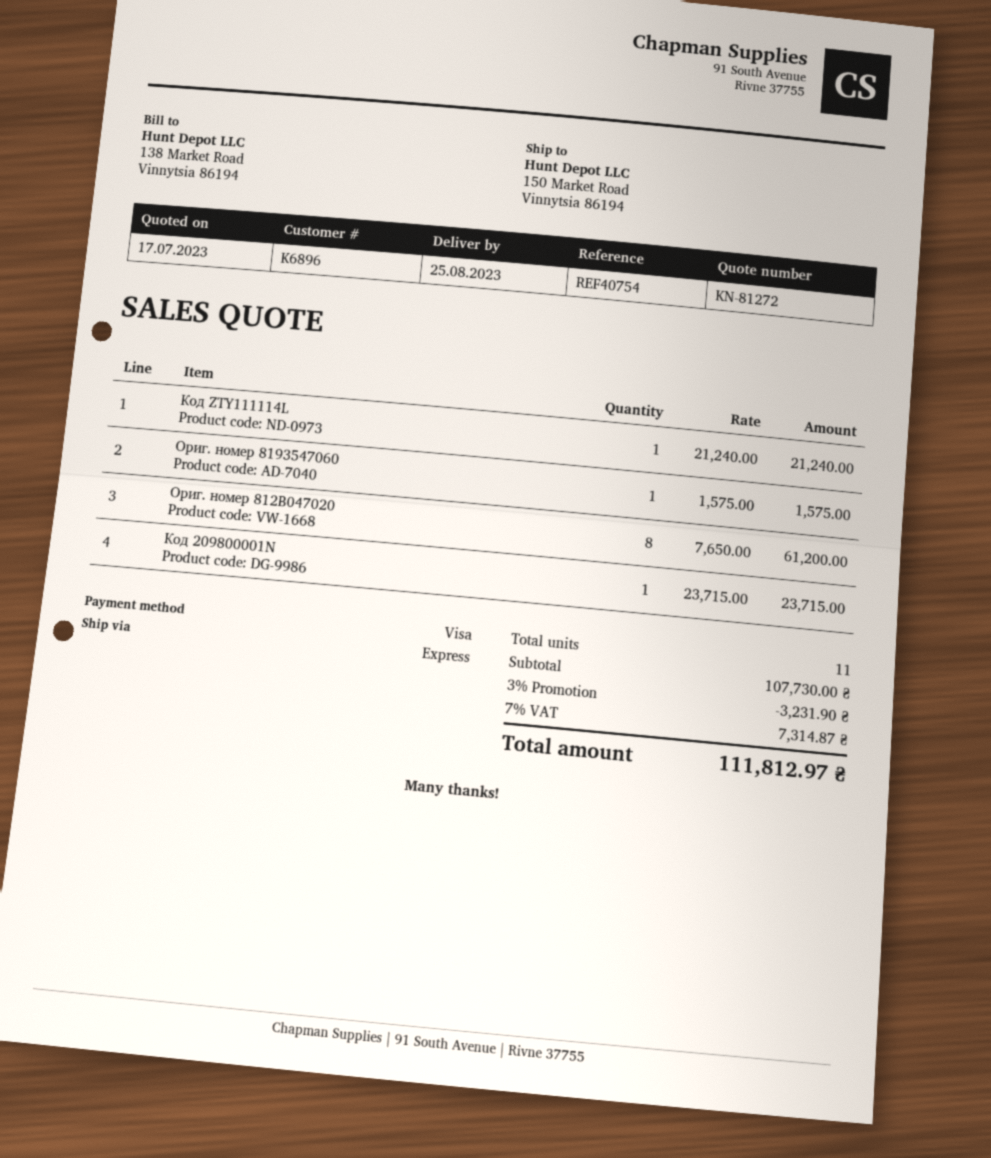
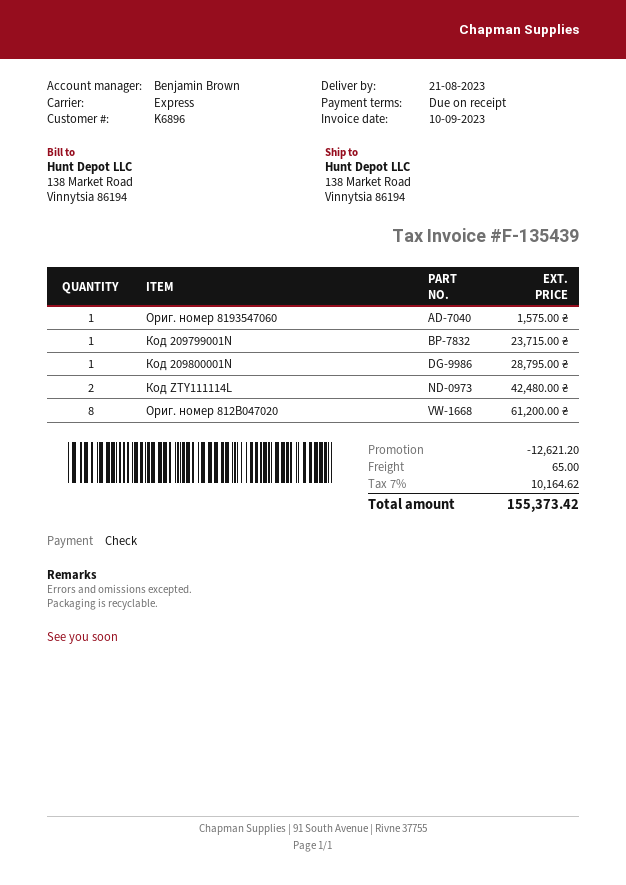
delivery date: 2023-08-25 -> 2023-08-21
payment method: Visa -> cheque
ship to: 150 Market Road, Vinnytsia 86194 -> 138 Market Road, Vinnytsia 86194
Код ZTY111114L: 1 for 21240.00 -> 2 for 42480.00
Код 209800001N: 1 for 23715.00 -> 1 for 28795.00
Код 209799001N: none -> 1 for 23715.00
discount: 3231.90 -> 12621.20
shipping: none -> 65.00
tax: 7% = 7314.87 -> 7% = 10164.62
total: 111812.97 -> 155373.42

